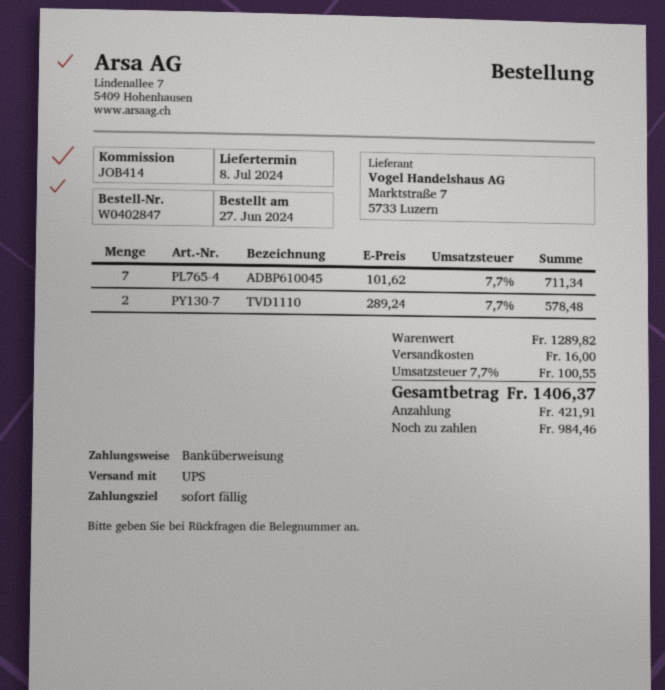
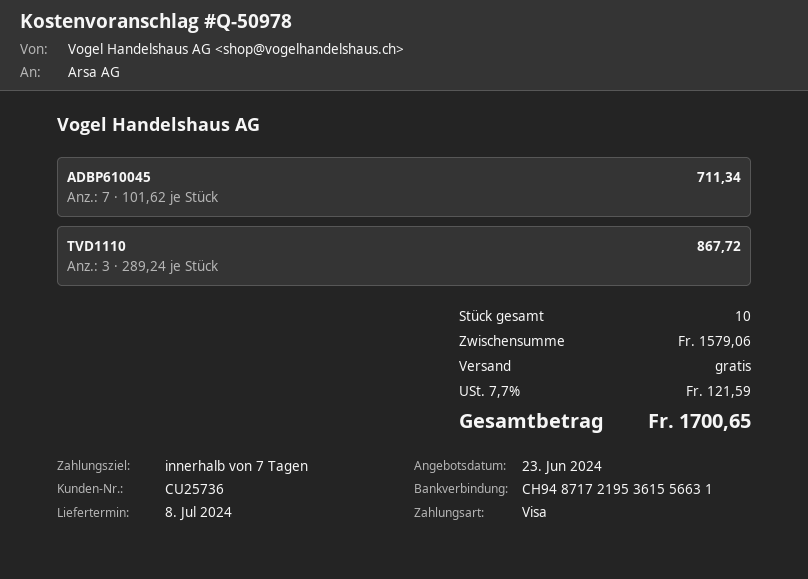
payment terms: on receipt -> 7 days
payment method: bank transfer -> Visa
TVD1110: 2 x 289.24 = 578.48 -> 3 x 289.24 = 867.72
subtotal: 1289.82 -> 1579.06
shipping: 16.00 -> 0.00
tax: 7.7% = 100.55 -> 7.7% = 121.59
total: 1406.37 -> 1700.65

